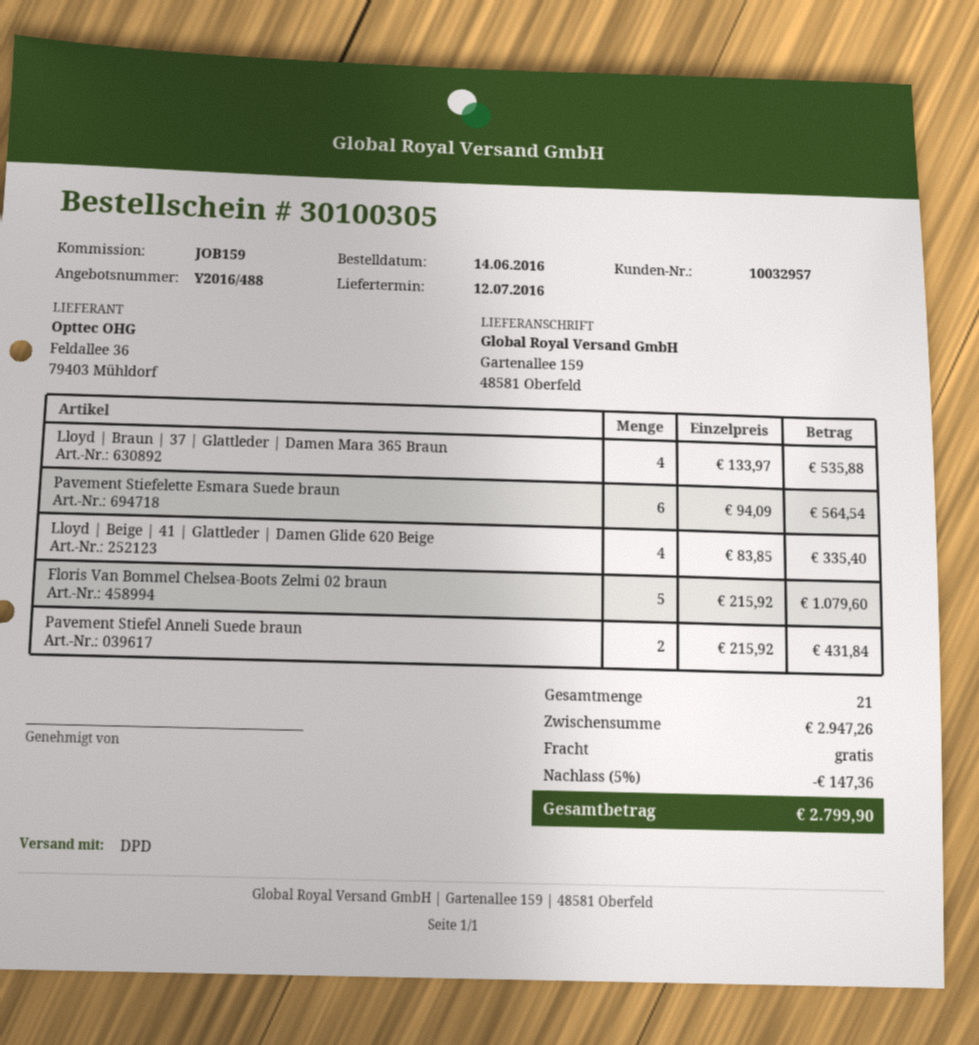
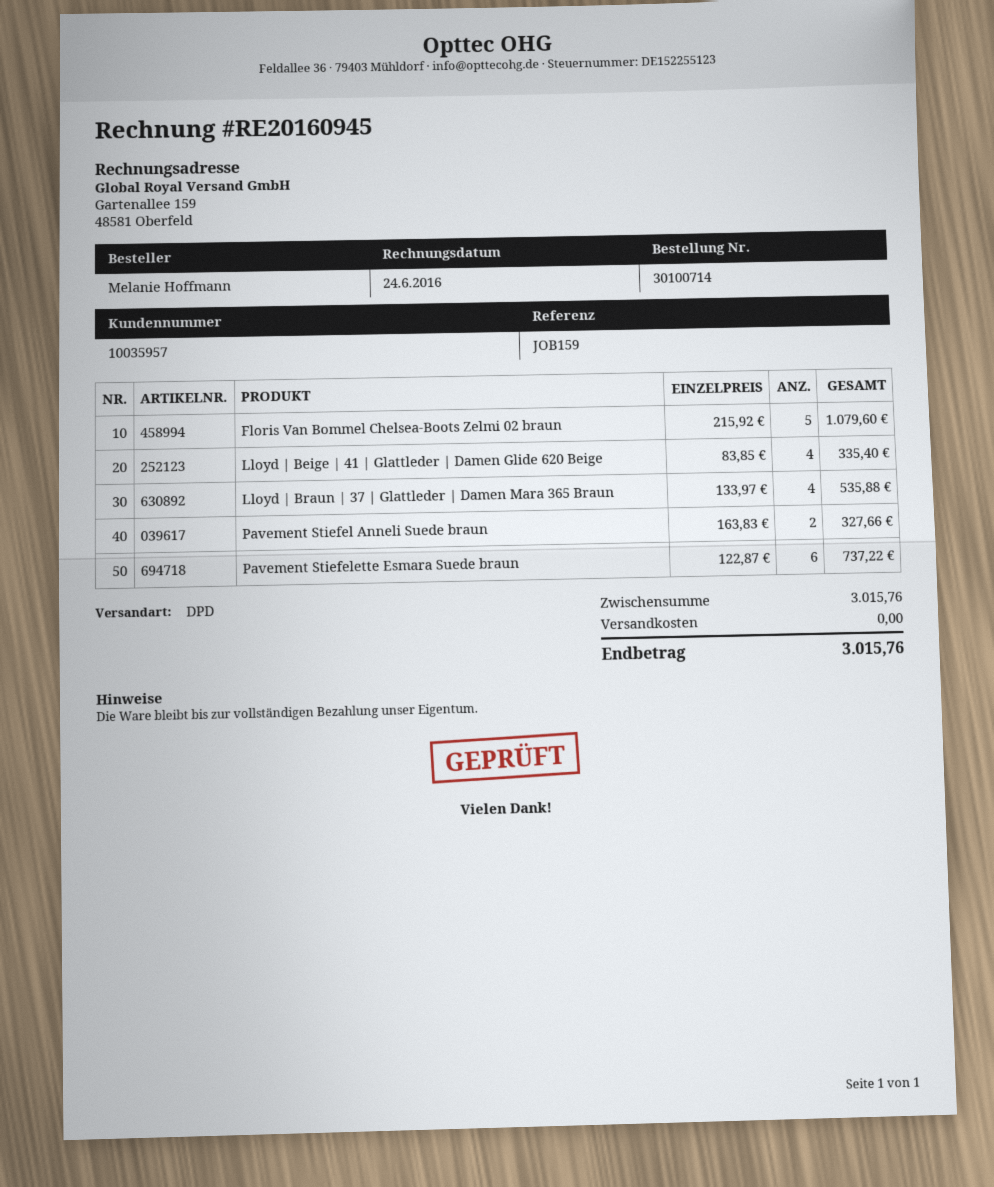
order number: 30100305 -> 30100714
customer number: 10032957 -> 10035957
Pavement Stiefelette Esmara Suede braun: 6 x 94.09 = 564.54 -> 6 x 122.87 = 737.22
Pavement Stiefel Anneli Suede braun: 2 x 215.92 = 431.84 -> 2 x 163.83 = 327.66
subtotal: 2947.26 -> 3015.76
discount: 5% = 147.36 -> none
total: 2799.90 -> 3015.76

